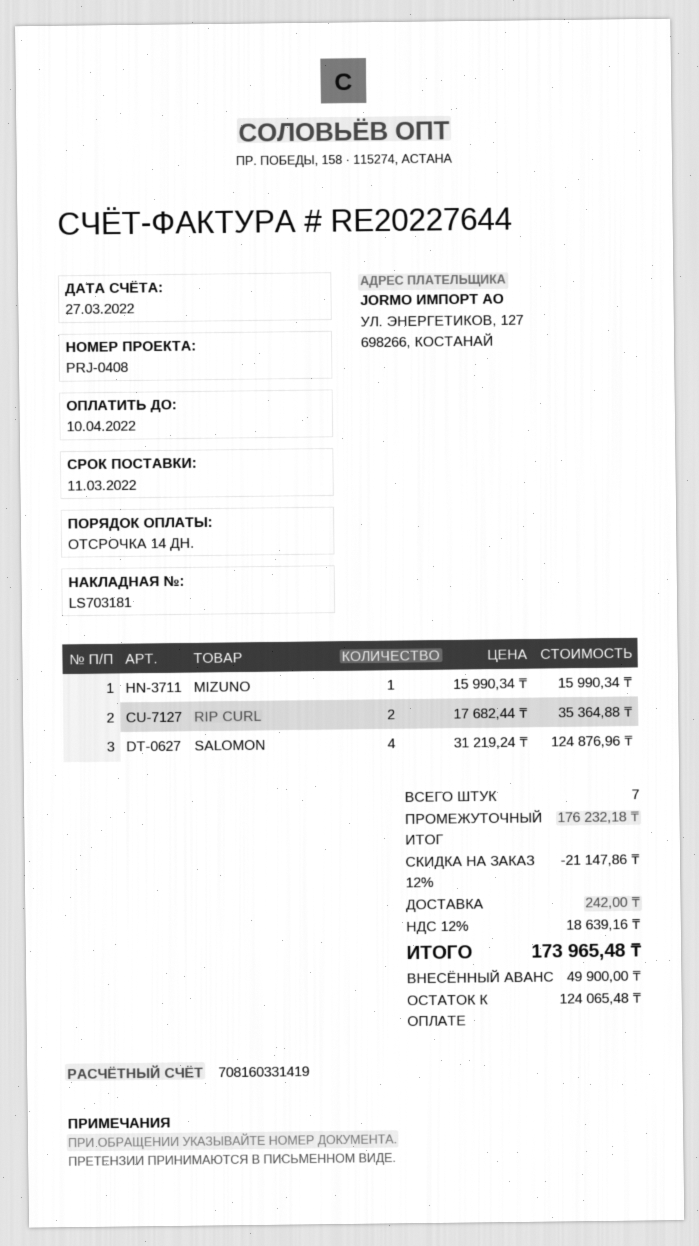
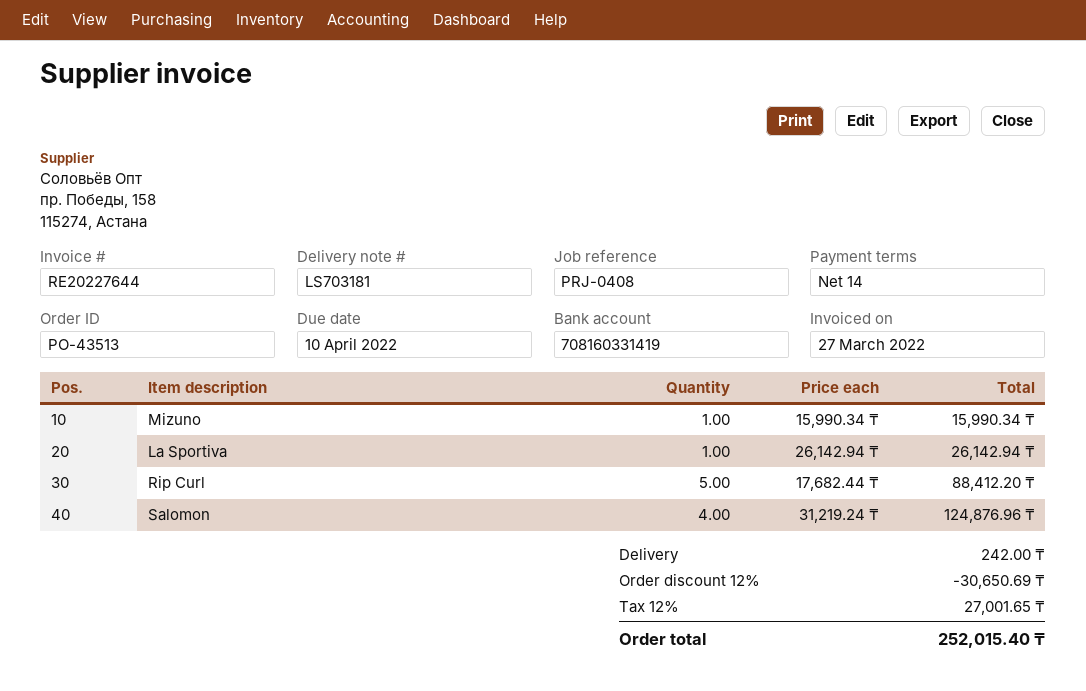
RIP CURL: 2 x 17682.44 = 35364.88 -> 5 x 17682.44 = 88412.20
La Sportiva: none -> 1 x 26142.94 = 26142.94
discount: 12% = 21147.86 -> 12% = 30650.69
tax: 12% = 18639.16 -> 12% = 27001.65
total: 173965.48 -> 252015.40

